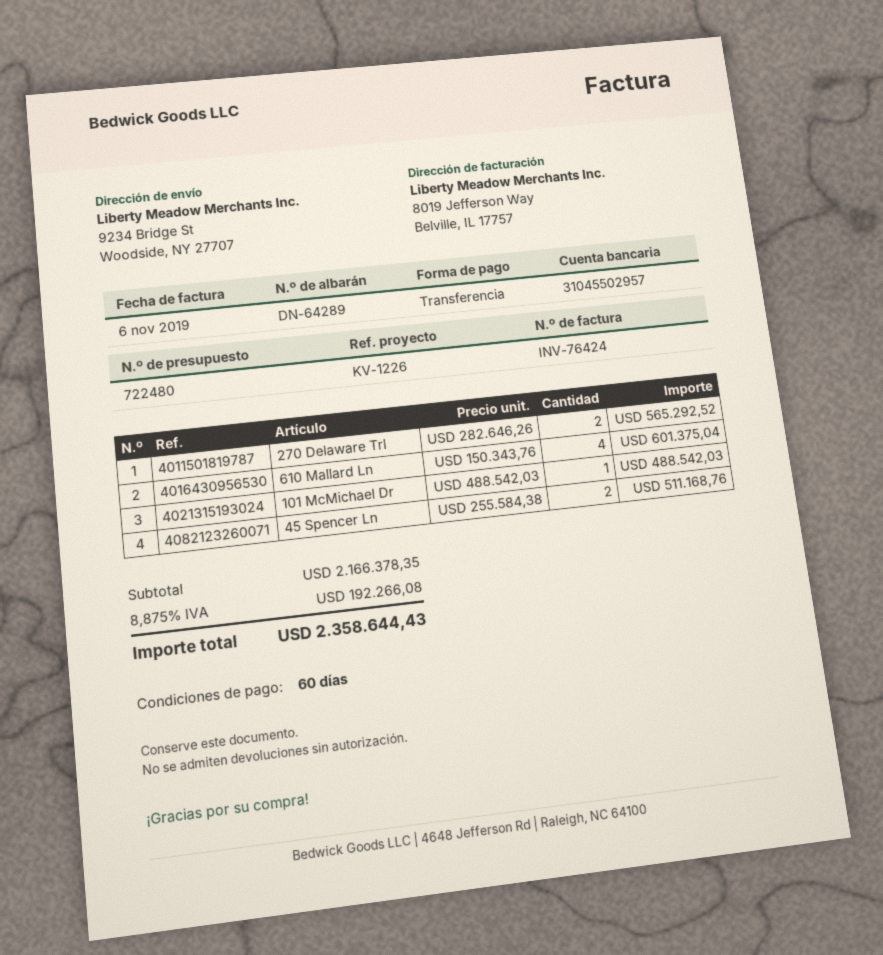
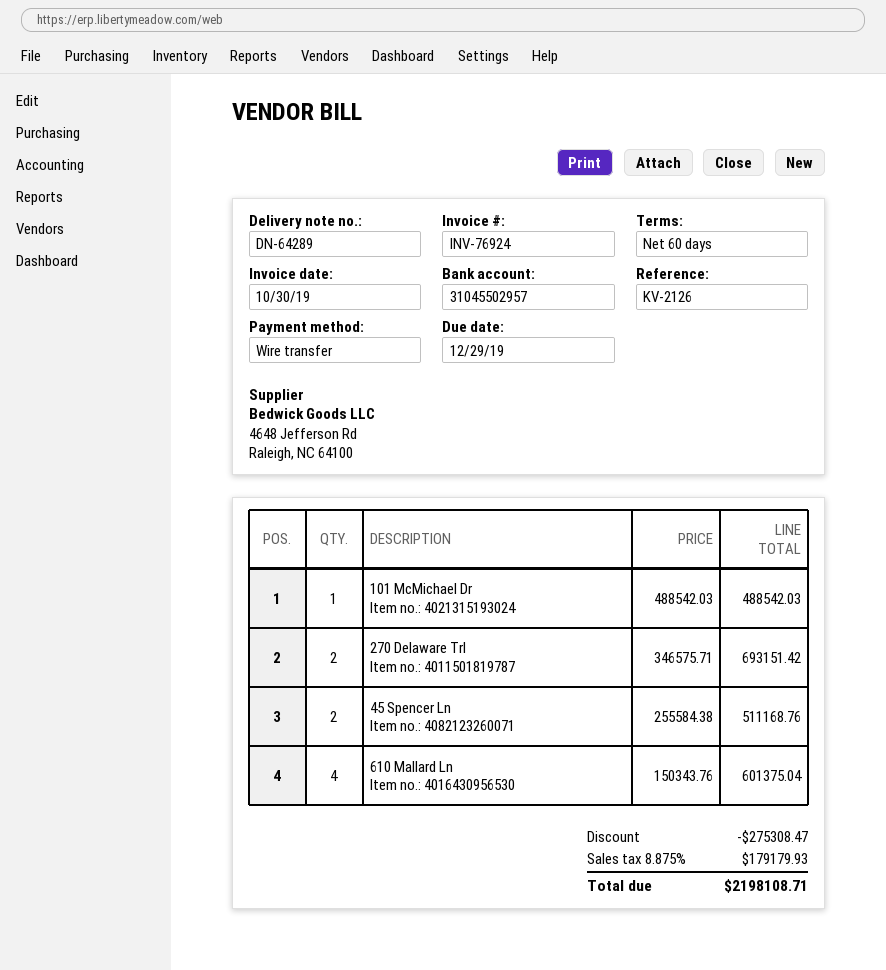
invoice number: INV-76424 -> INV-76924
invoice date: 2019-11-06 -> 2019-10-30
reference: KV-1226 -> KV-2126
270 Delaware Trl: 2 x 282646.26 = 565292.52 -> 2 x 346575.71 = 693151.42
discount: none -> 275308.47
tax: 8.875% = 192266.08 -> 8.875% = 179179.93
total: 2358644.43 -> 2198108.71

